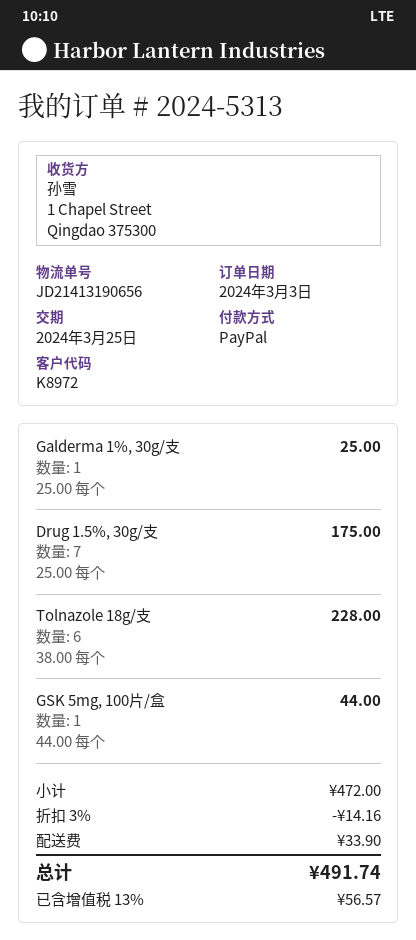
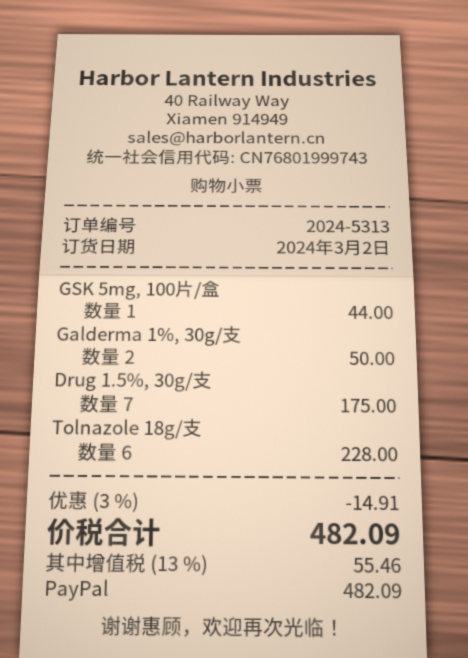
order date: 2024-03-03 -> 2024-03-02
Galderma 1%, 30g/支: 1 for 25.00 -> 2 for 50.00
discount: 3% = 14.16 -> 3% = 14.91
shipping: 33.90 -> none
tax: 13% = 56.57 -> 13% = 55.46
total: 491.74 -> 482.09

